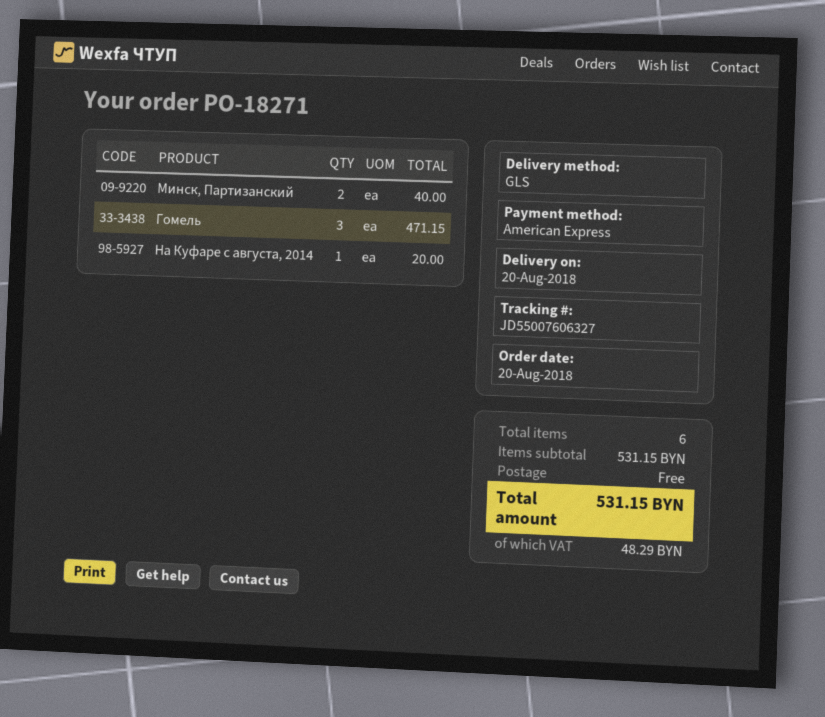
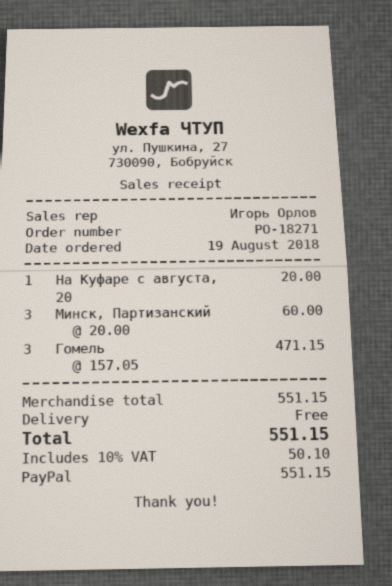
order date: 2018-08-20 -> 2018-08-19
payment method: American Express -> PayPal
Минск, Партизанский: 2 for 40.00 -> 3 for 60.00
subtotal: 531.15 -> 551.15
tax: 48.29 -> 50.10
total: 531.15 -> 551.15

